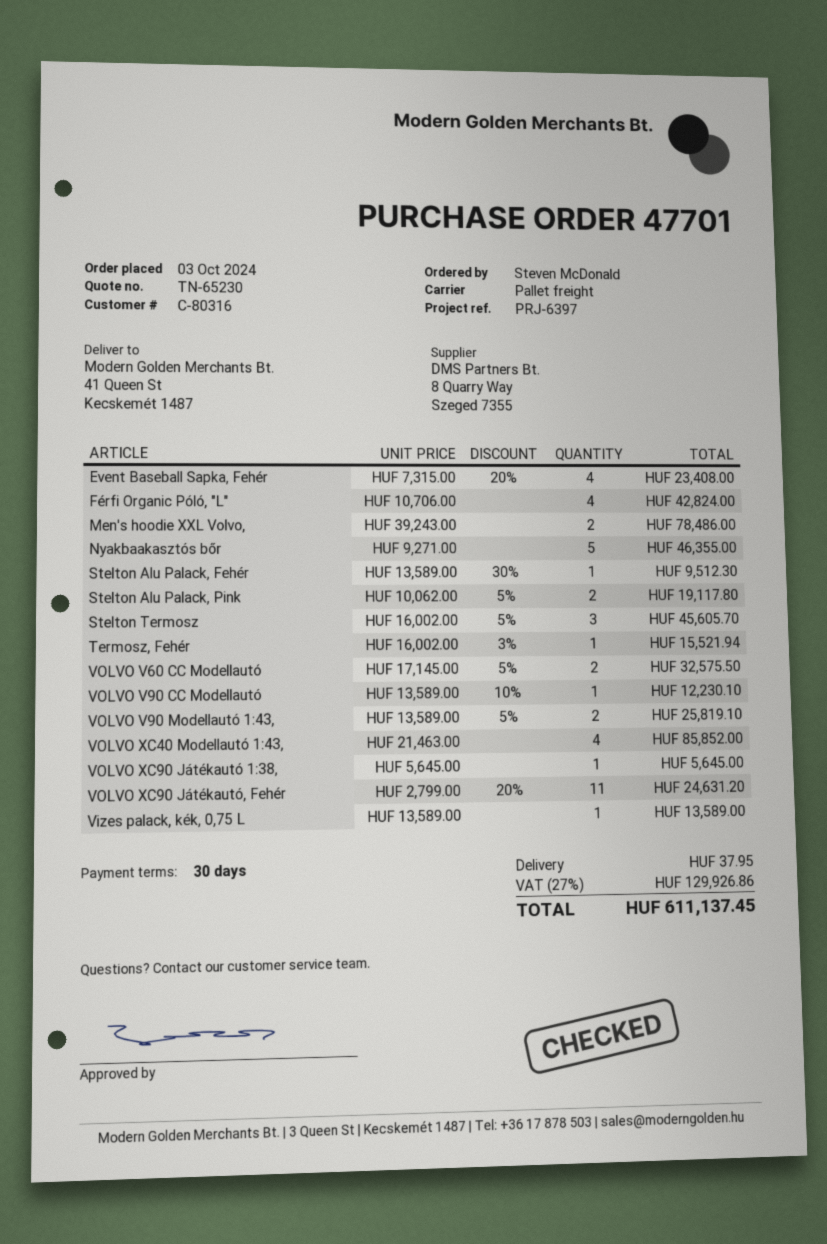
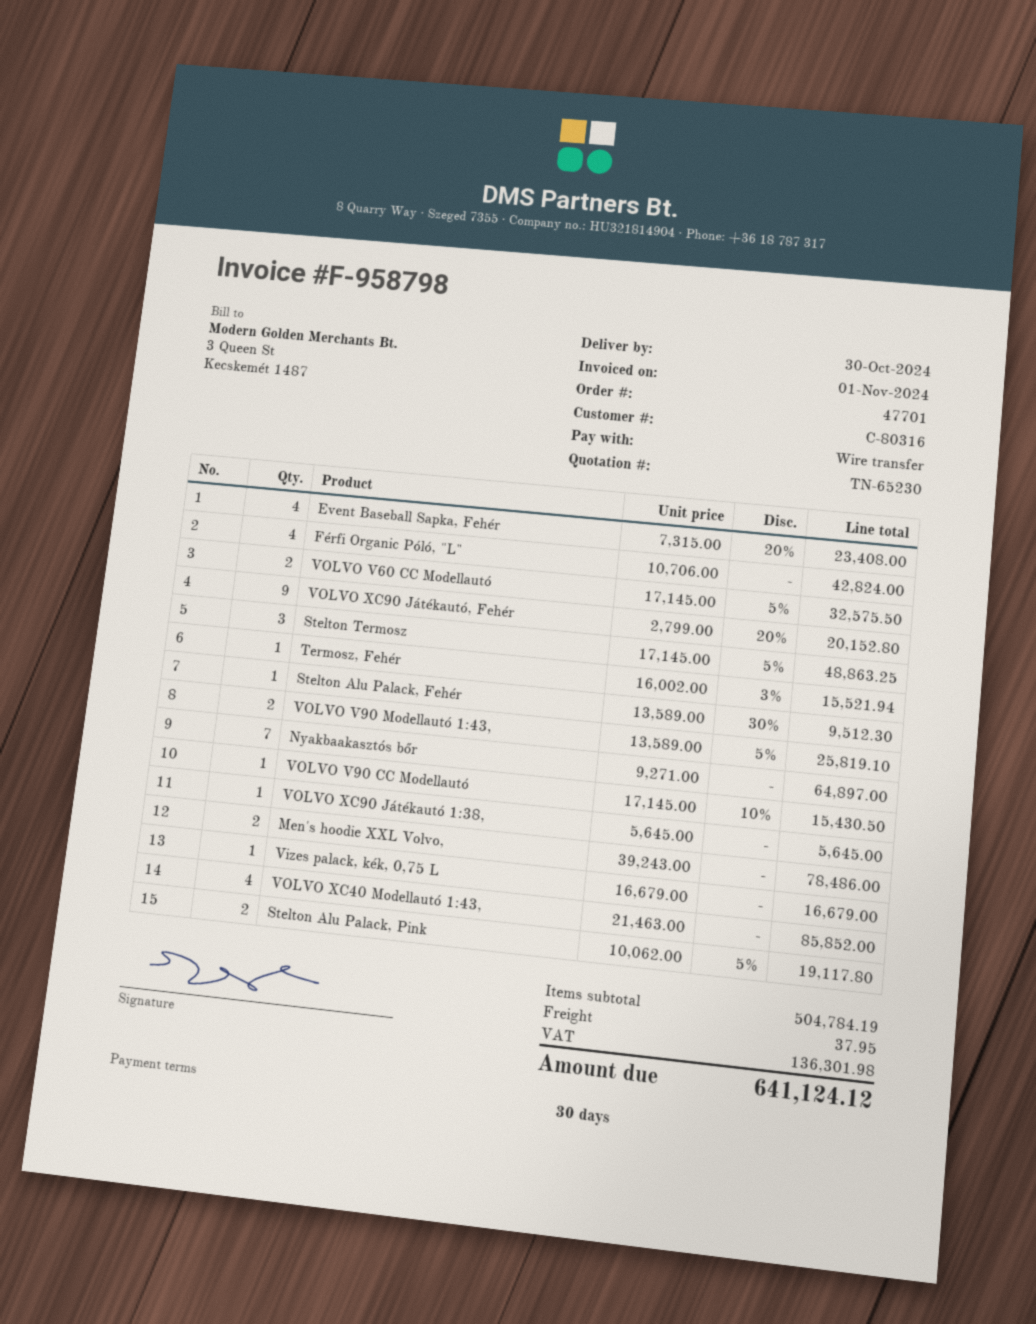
Nyakbaakasztós bőr: 5 x 9271.00 = 46355.00 -> 7 x 9271.00 = 64897.00
Stelton Termosz: 3 x 16002.00 - 5% = 45605.70 -> 3 x 17145.00 - 5% = 48863.25
VOLVO V90 CC Modellautó: 1 x 13589.00 - 10% = 12230.10 -> 1 x 17145.00 - 10% = 15430.50
VOLVO XC90 Játékautó, Fehér: 11 x 2799.00 - 20% = 24631.20 -> 9 x 2799.00 - 20% = 20152.80
Vizes palack, kék, 0,75 L: 1 x 13589.00 = 13589.00 -> 1 x 16679.00 = 16679.00
tax: 129926.86 -> 136301.98
total: 611137.45 -> 641124.12

